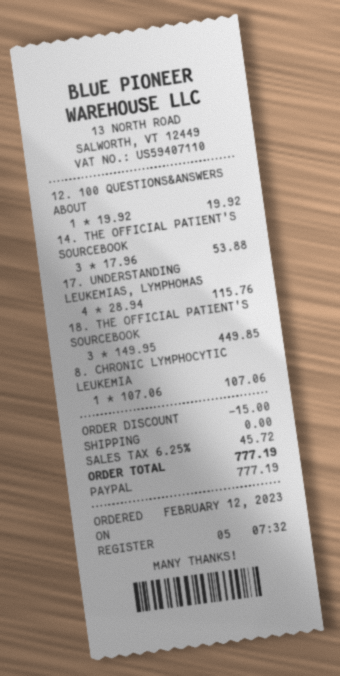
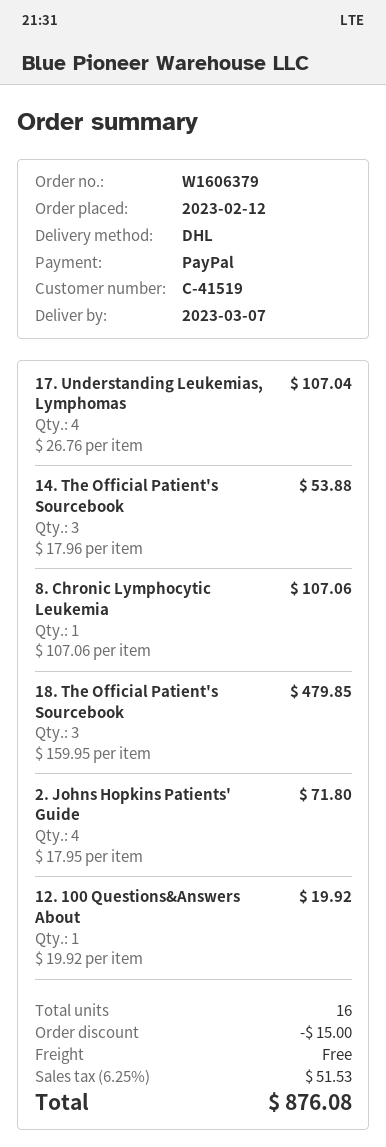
17. UNDERSTANDING LEUKEMIAS, LYMPHOMAS: 4 x 28.94 = 115.76 -> 4 x 26.76 = 107.04
18. THE OFFICIAL PATIENT'S SOURCEBOOK: 3 x 149.95 = 449.85 -> 3 x 159.95 = 479.85
2. Johns Hopkins Patients' Guide: none -> 4 x 17.95 = 71.80
tax: 6.25% = 45.72 -> 6.25% = 51.53
total: 777.19 -> 876.08

